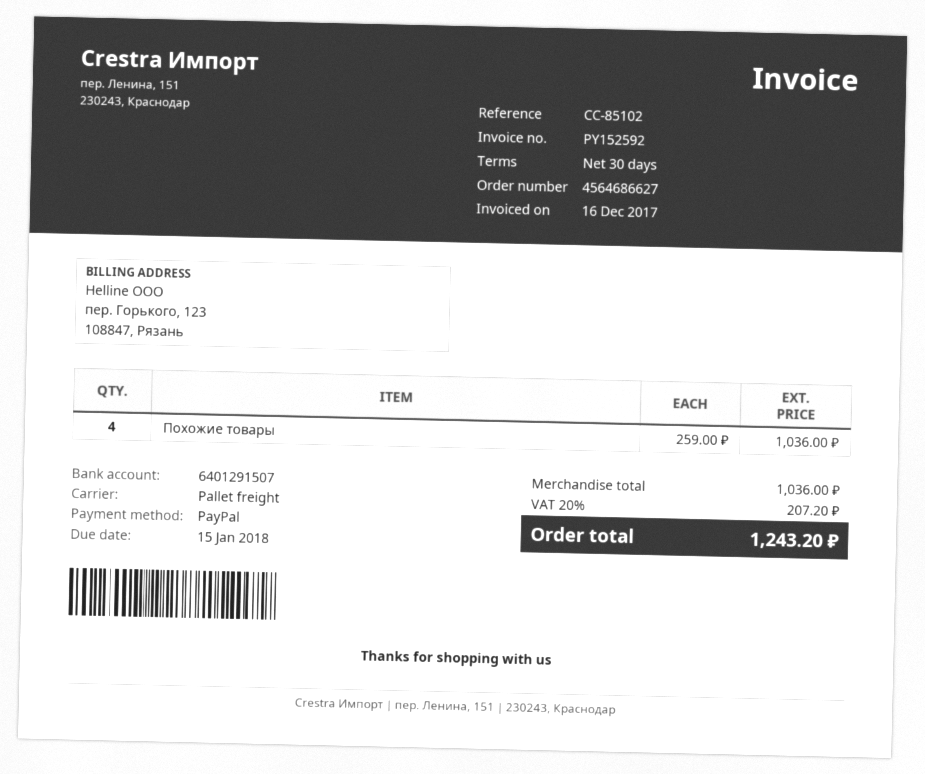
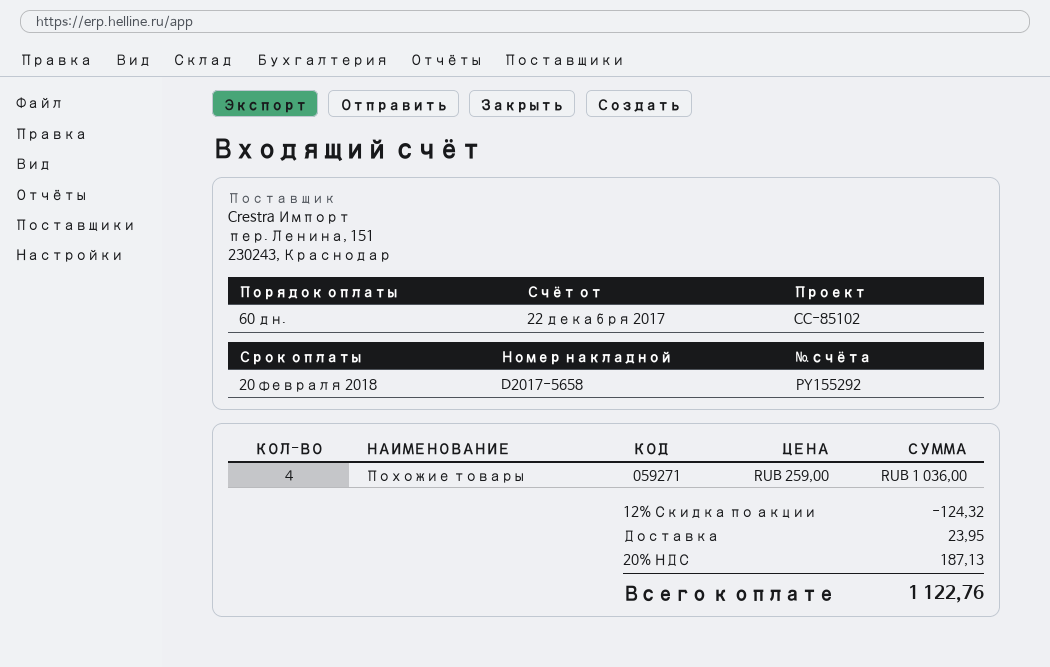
invoice number: PY152592 -> PY155292
invoice date: 2017-12-16 -> 2017-12-22
payment terms: 30 days -> 60 days
due date: 2018-01-15 -> 2018-02-20
discount: none -> 12% = 124.32
shipping: none -> 23.95
tax: 20% = 207.20 -> 20% = 187.13
total: 1243.20 -> 1122.76

